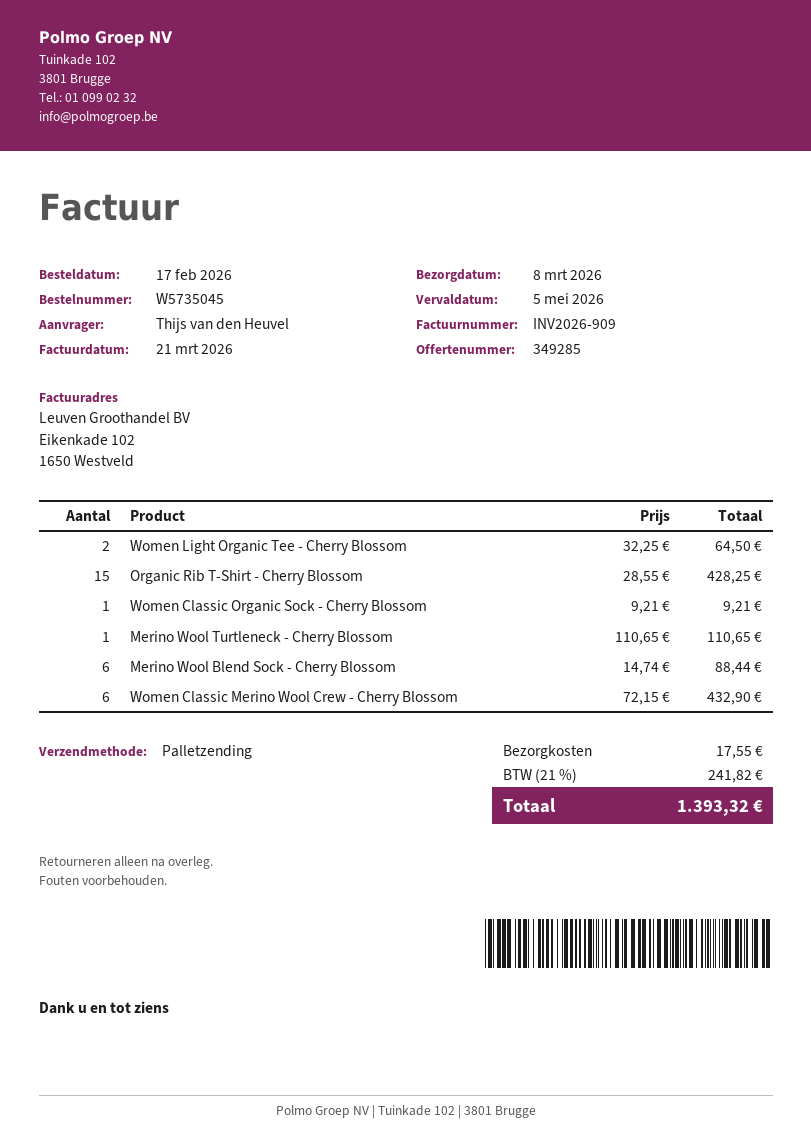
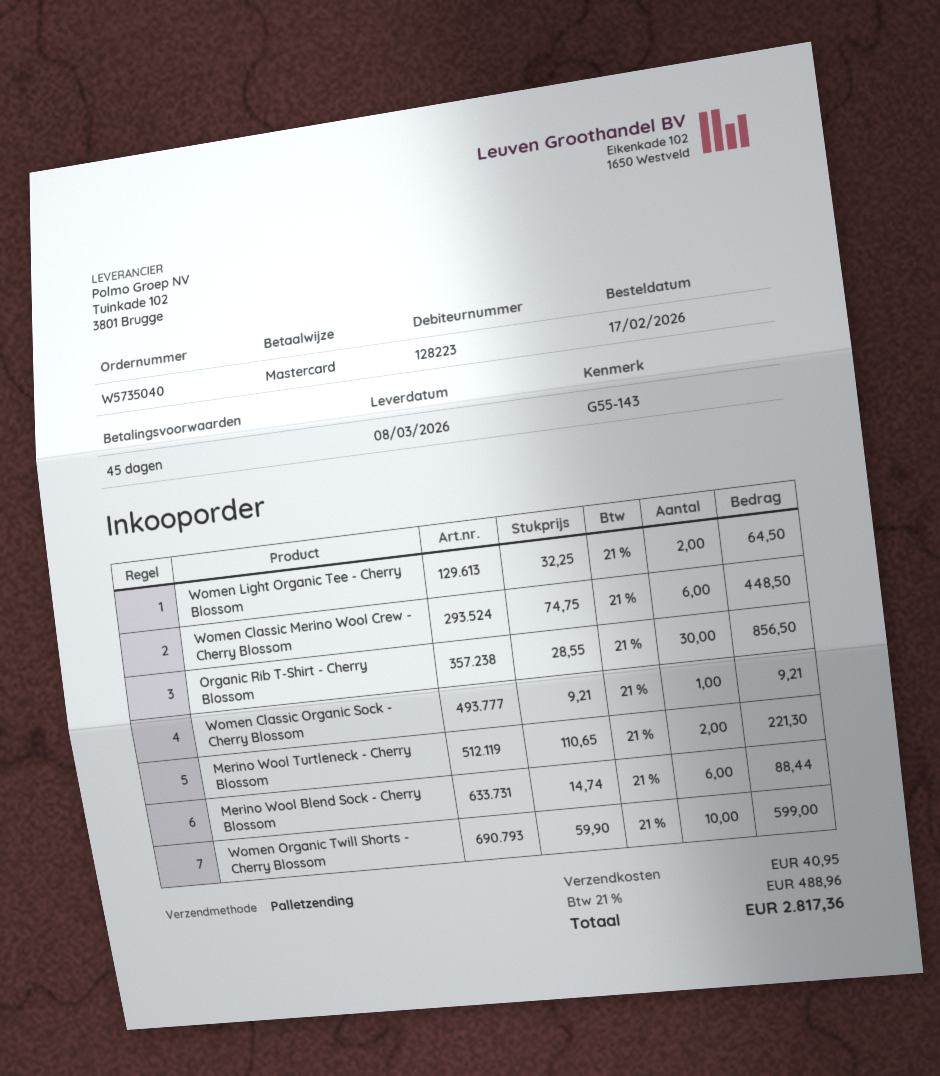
order number: W5735045 -> W5735040
Organic Rib T-Shirt - Cherry Blossom: 15 x 28.55 = 428.25 -> 30 x 28.55 = 856.50
Merino Wool Turtleneck - Cherry Blossom: 1 x 110.65 = 110.65 -> 2 x 110.65 = 221.30
Women Classic Merino Wool Crew - Cherry Blossom: 6 x 72.15 = 432.90 -> 6 x 74.75 = 448.50
Women Organic Twill Shorts - Cherry Blossom: none -> 10 x 59.90 = 599.00
shipping: 17.55 -> 40.95
tax: 21% = 241.82 -> 21% = 488.96
total: 1393.32 -> 2817.36

